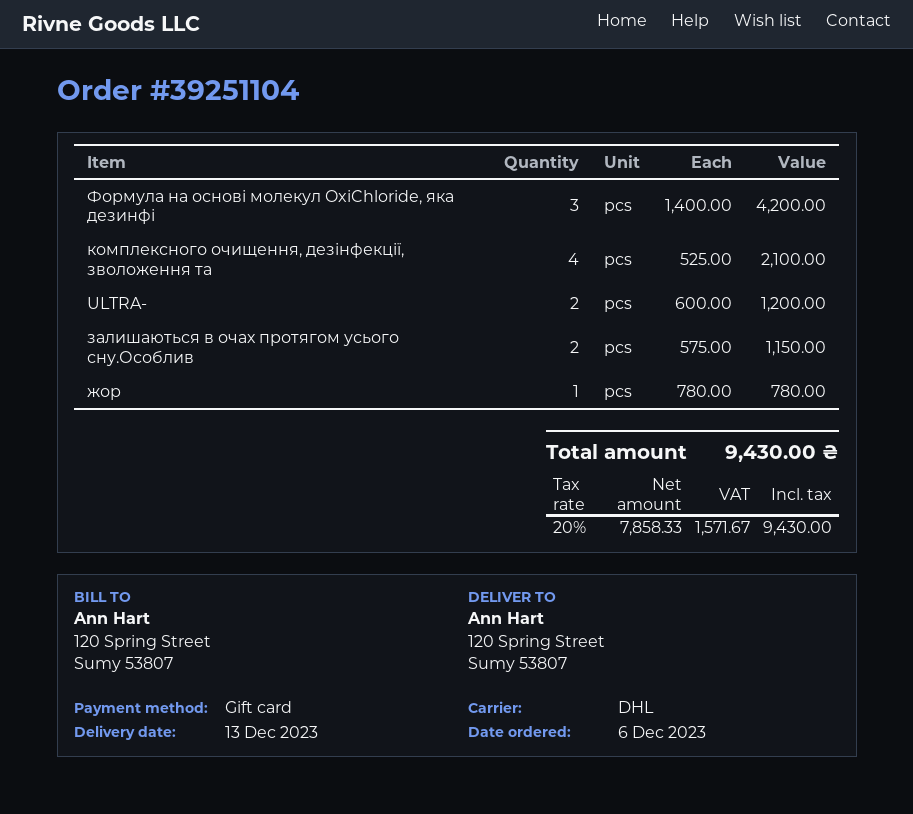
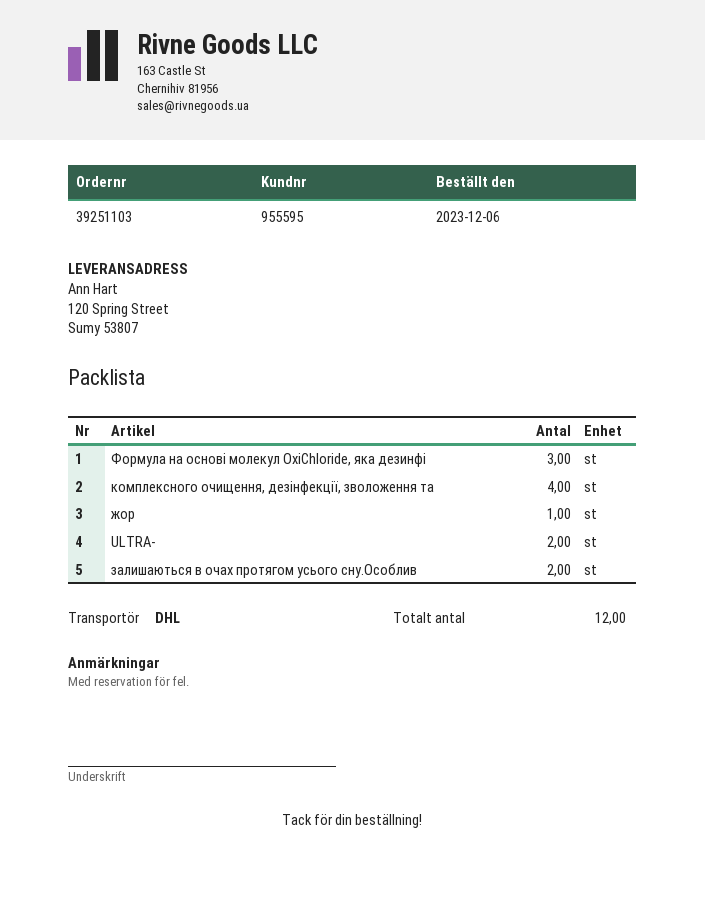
order number: 39251104 -> 39251103

